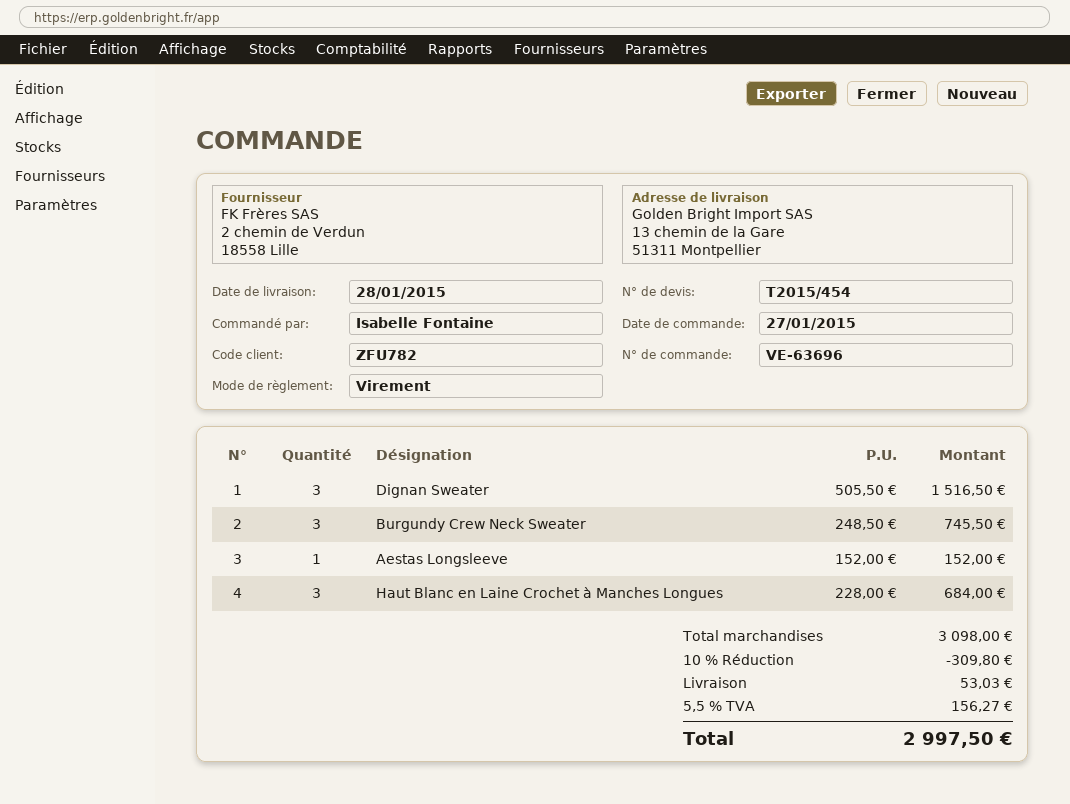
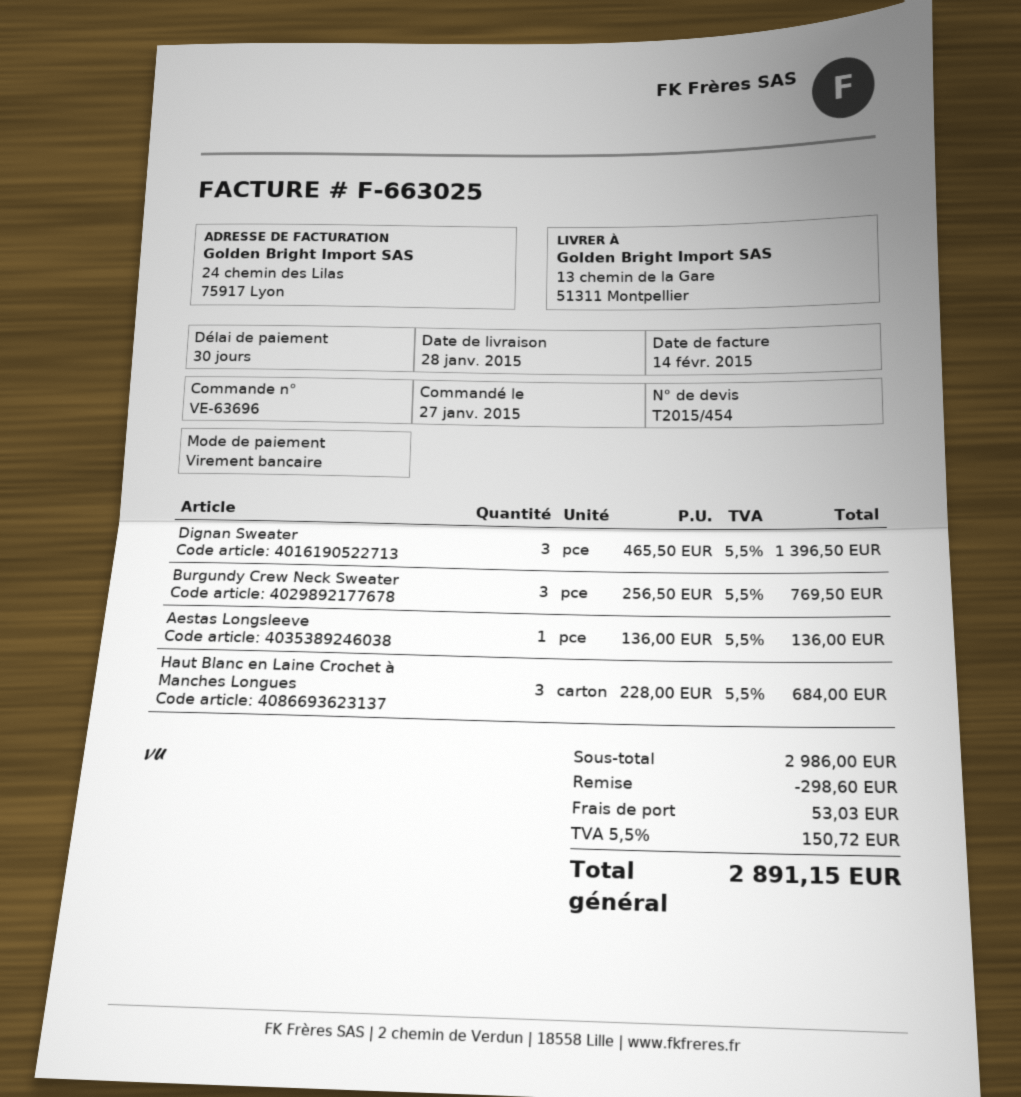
Dignan Sweater: 3 x 505.50 = 1516.50 -> 3 x 465.50 = 1396.50
Burgundy Crew Neck Sweater: 3 x 248.50 = 745.50 -> 3 x 256.50 = 769.50
Aestas Longsleeve: 1 x 152.00 = 152.00 -> 1 x 136.00 = 136.00
subtotal: 3098.00 -> 2986.00
discount: 309.80 -> 298.60
tax: 5.5% = 156.27 -> 5.5% = 150.72
total: 2997.50 -> 2891.15

